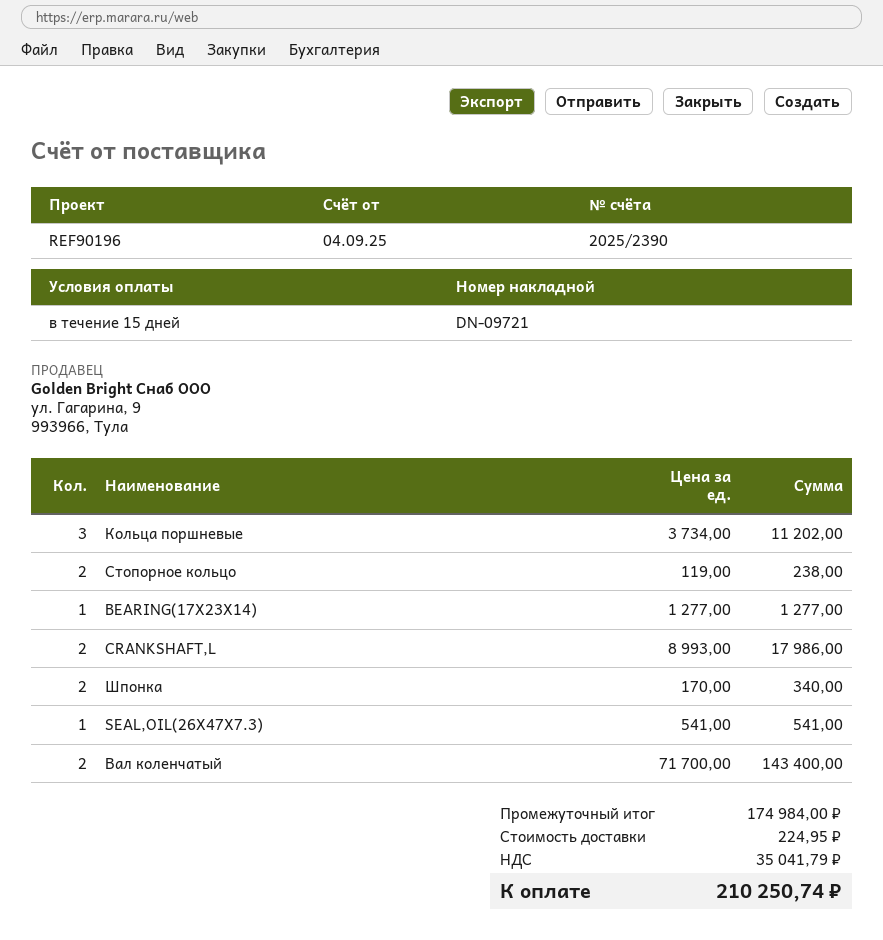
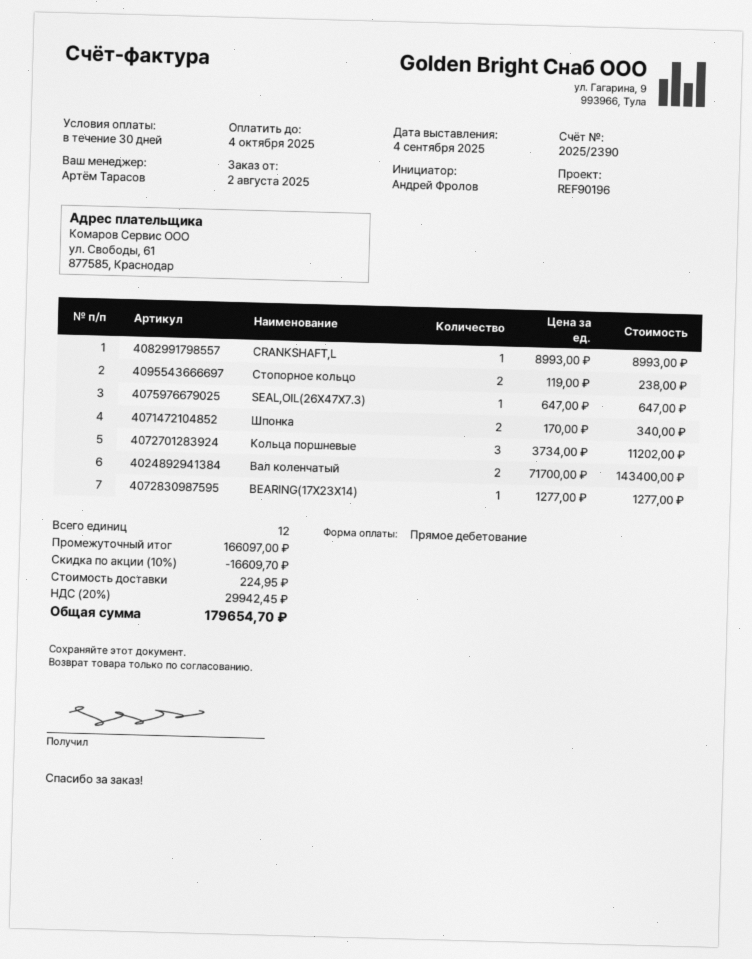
payment terms: 15 days -> 30 days
CRANKSHAFT,L: 2 x 8993.00 = 17986.00 -> 1 x 8993.00 = 8993.00
SEAL,OIL(26X47X7.3): 1 x 541.00 = 541.00 -> 1 x 647.00 = 647.00
subtotal: 174984.00 -> 166097.00
discount: none -> 10% = 16609.70
tax: 35041.79 -> 29942.45
total: 210250.74 -> 179654.70

